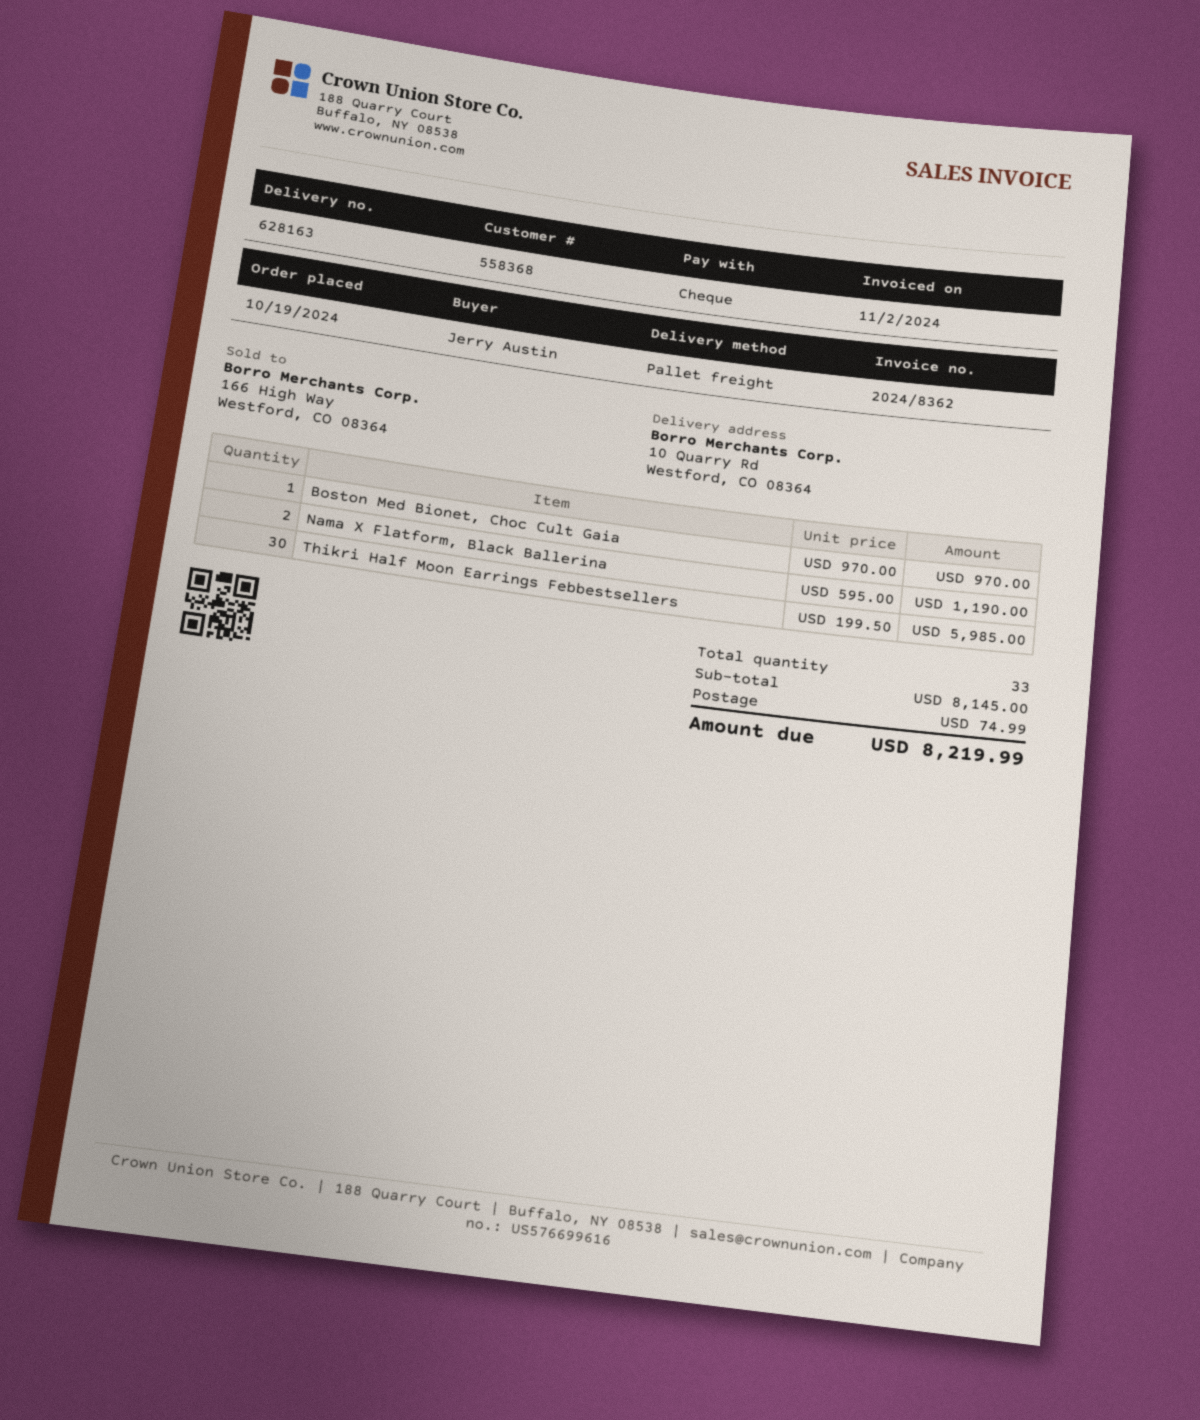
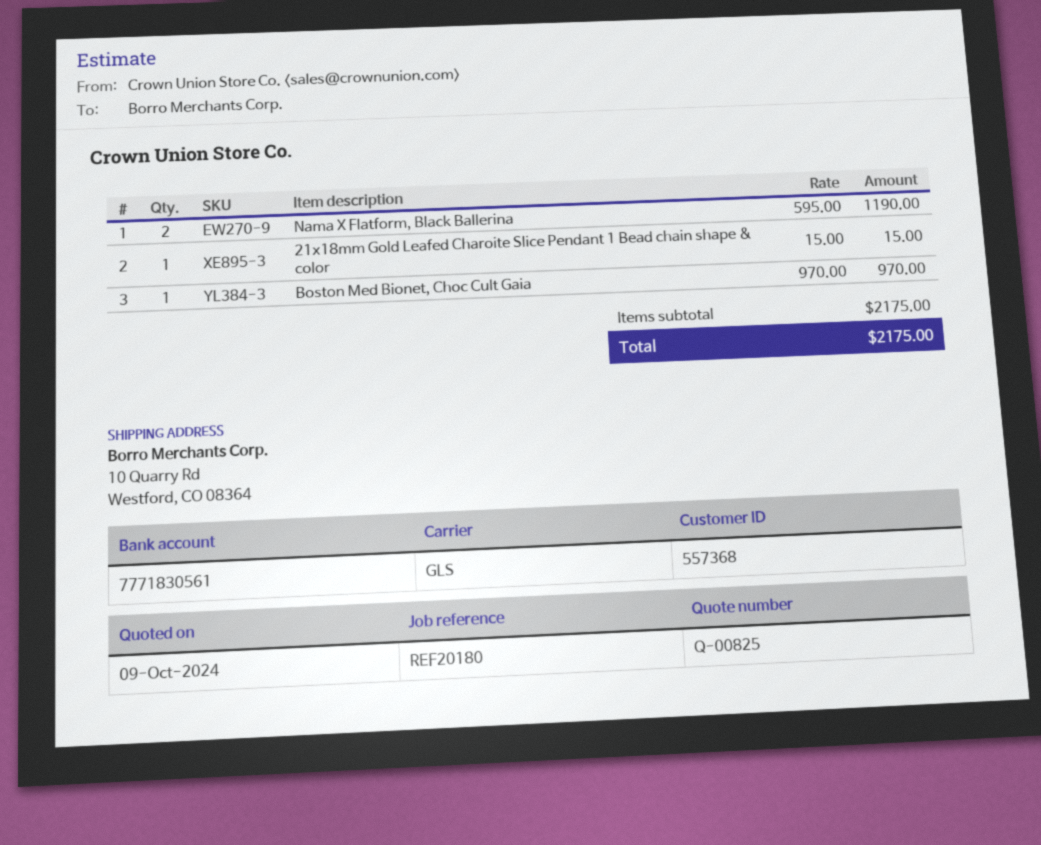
customer number: 558368 -> 557368
shipping method: pallet freight -> GLS
Thikri Half Moon Earrings Febbestsellers: 30 x 199.50 = 5985.00 -> none
21x18mm Gold Leafed Charoite Slice Pendant 1 Bead chain shape & color: none -> 1 x 15.00 = 15.00
subtotal: 8145.00 -> 2175.00
shipping: 74.99 -> none
total: 8219.99 -> 2175.00

